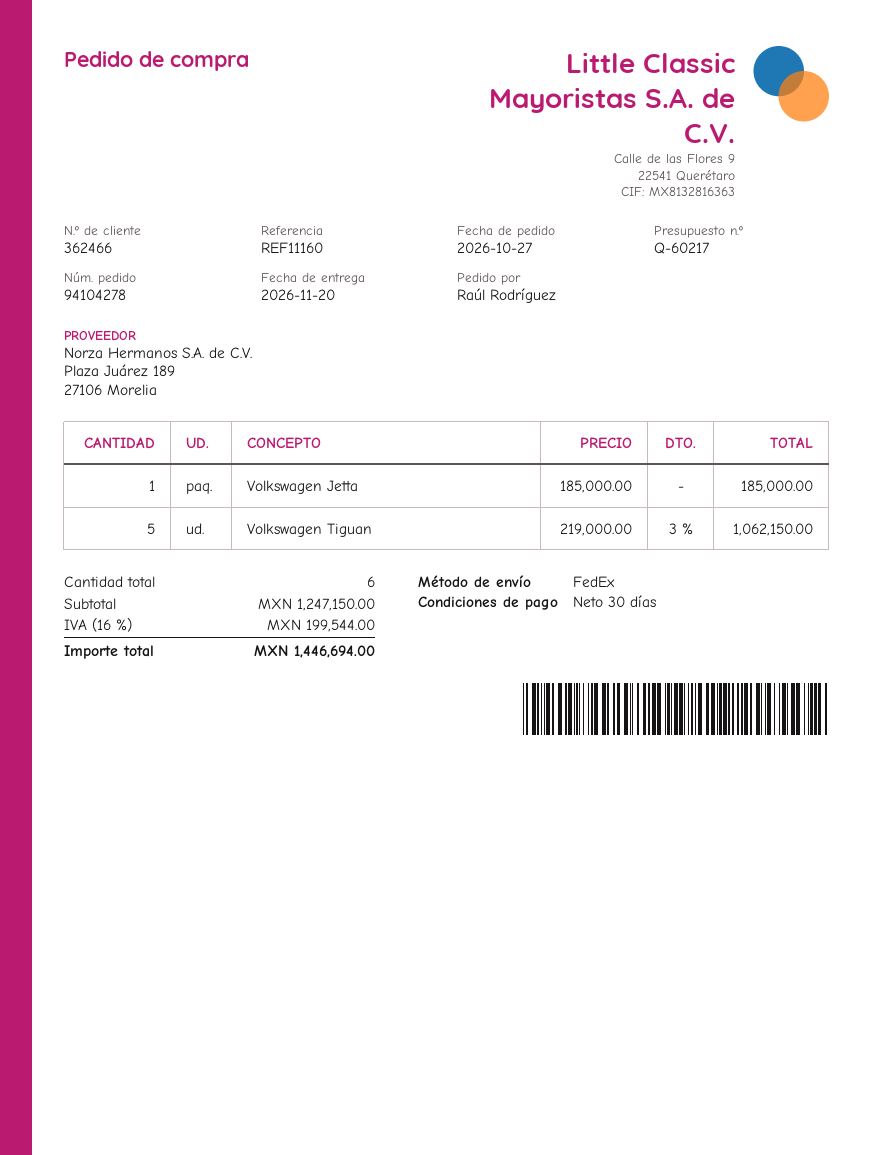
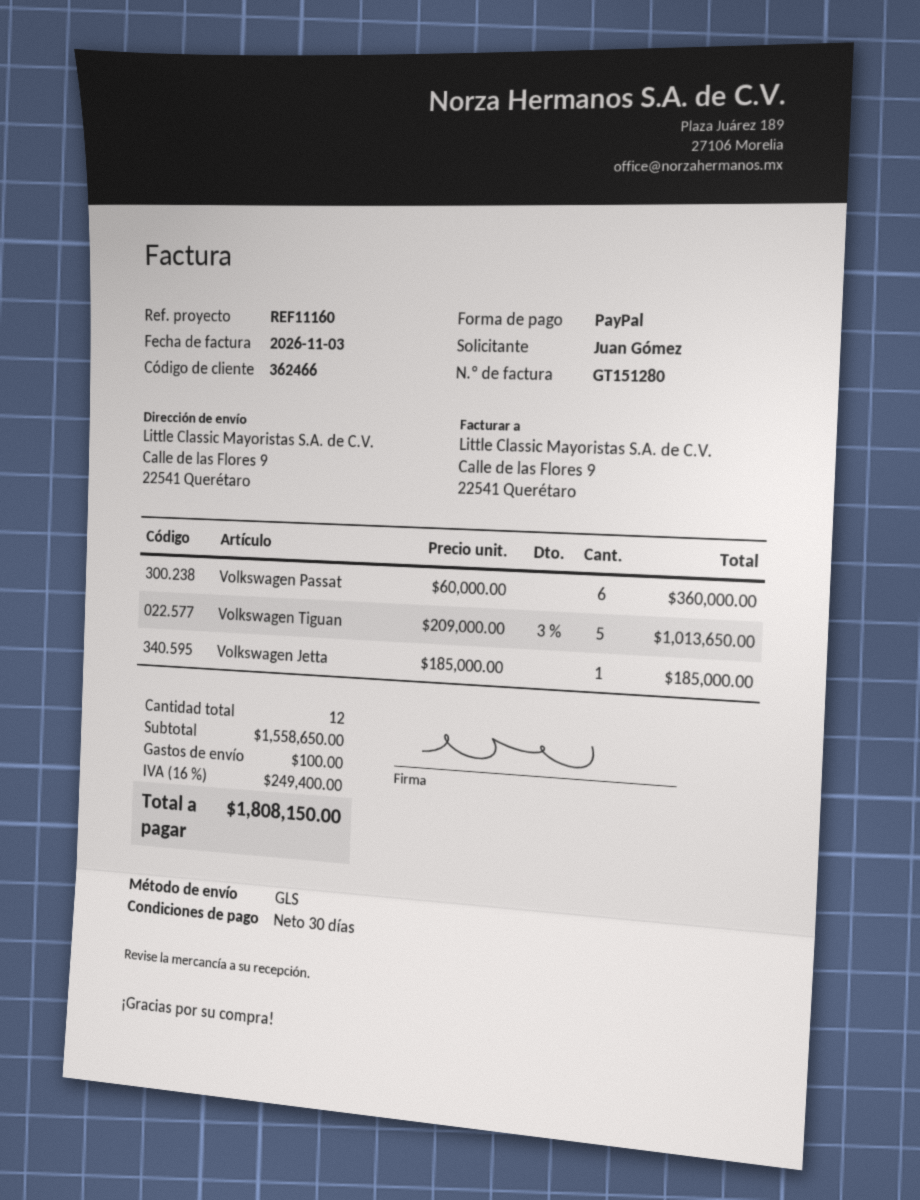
ordered by: Raúl Rodríguez -> Juan Gómez
shipping method: FedEx -> GLS
Volkswagen Tiguan: 5 x 219000.00 - 3% = 1062150.00 -> 5 x 209000.00 - 3% = 1013650.00
Volkswagen Passat: none -> 6 x 60000.00 = 360000.00
total quantity: 6 -> 12
subtotal: 1247150.00 -> 1558650.00
shipping: none -> 100.00
tax: 16% = 199544.00 -> 16% = 249400.00
total: 1446694.00 -> 1808150.00

